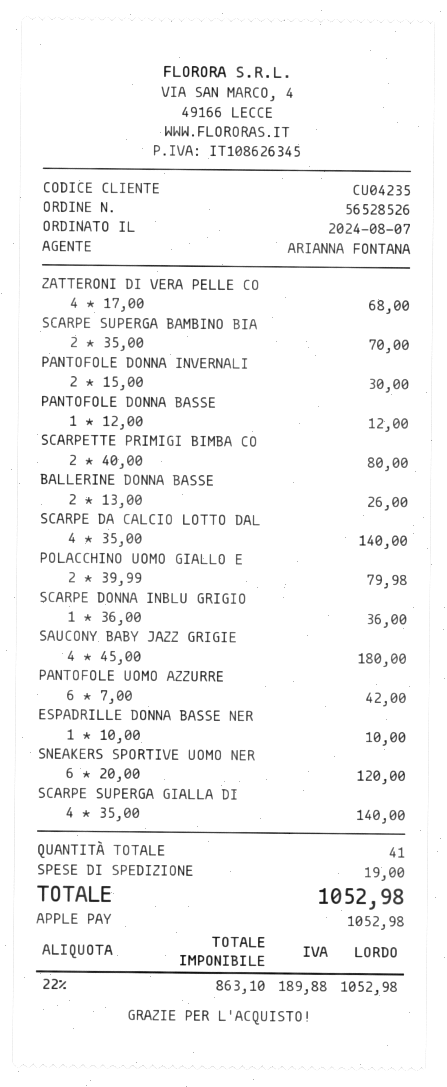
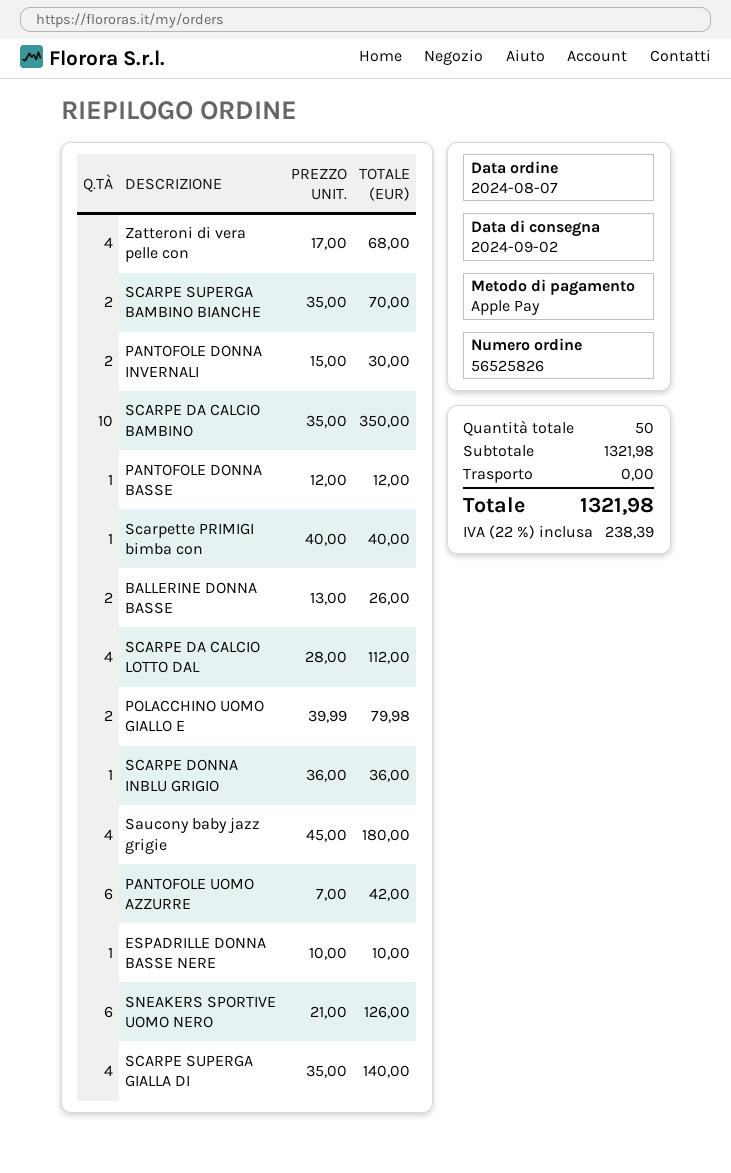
order number: 56528526 -> 56525826
SCARPETTE PRIMIGI BIMBA CO: 2 x 40.00 = 80.00 -> 1 x 40.00 = 40.00
SCARPE DA CALCIO LOTTO DAL: 4 x 35.00 = 140.00 -> 4 x 28.00 = 112.00
SNEAKERS SPORTIVE UOMO NER: 6 x 20.00 = 120.00 -> 6 x 21.00 = 126.00
SCARPE DA CALCIO BAMBINO: none -> 10 x 35.00 = 350.00
total quantity: 41 -> 50
shipping: 19.00 -> 0.00
tax: 22% = 189.88 -> 22% = 238.39
total: 1052.98 -> 1321.98

